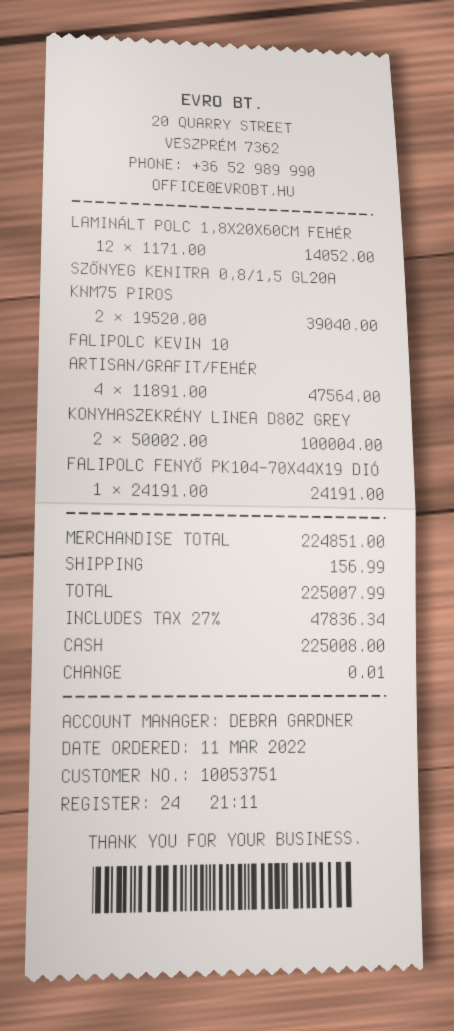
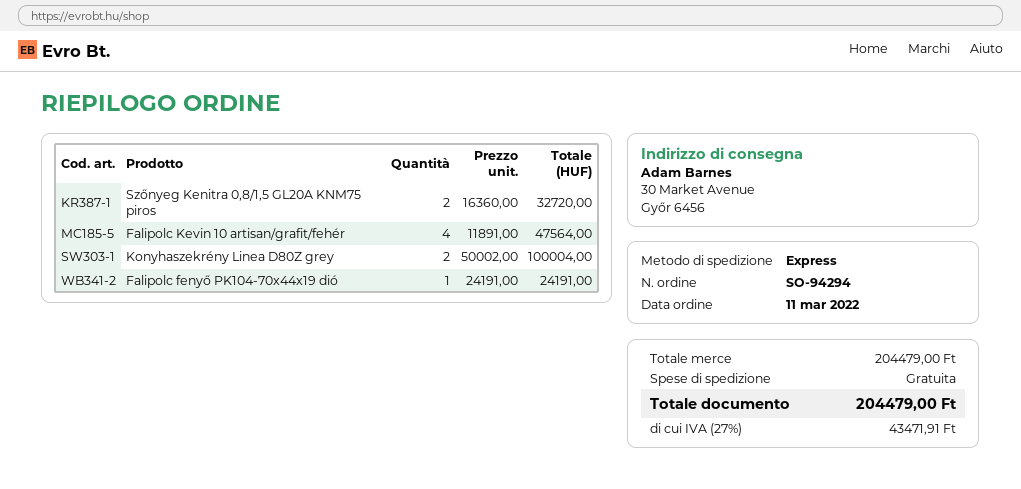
LAMINÁLT POLC 1,8X20X60CM FEHÉR: 12 x 1171.00 = 14052.00 -> none
SZŐNYEG KENITRA 0,8/1,5 GL20A KNM75 PIROS: 2 x 19520.00 = 39040.00 -> 2 x 16360.00 = 32720.00
subtotal: 224851.00 -> 204479.00
shipping: 156.99 -> 0.00
tax: 27% = 47836.34 -> 27% = 43471.91
total: 225007.99 -> 204479.00

